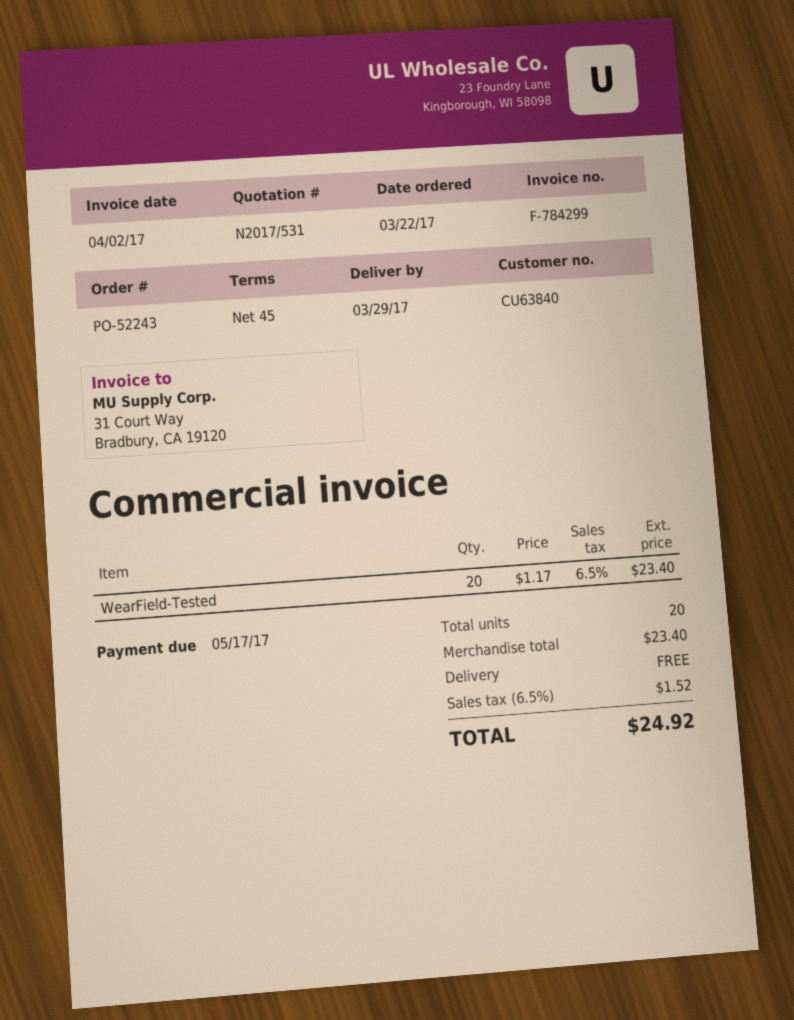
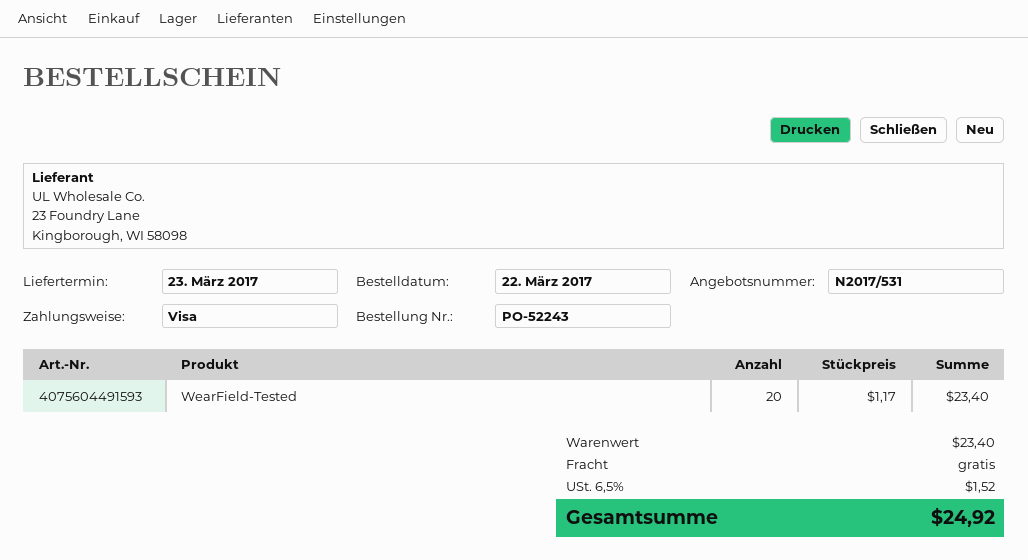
delivery date: 2017-03-29 -> 2017-03-23

